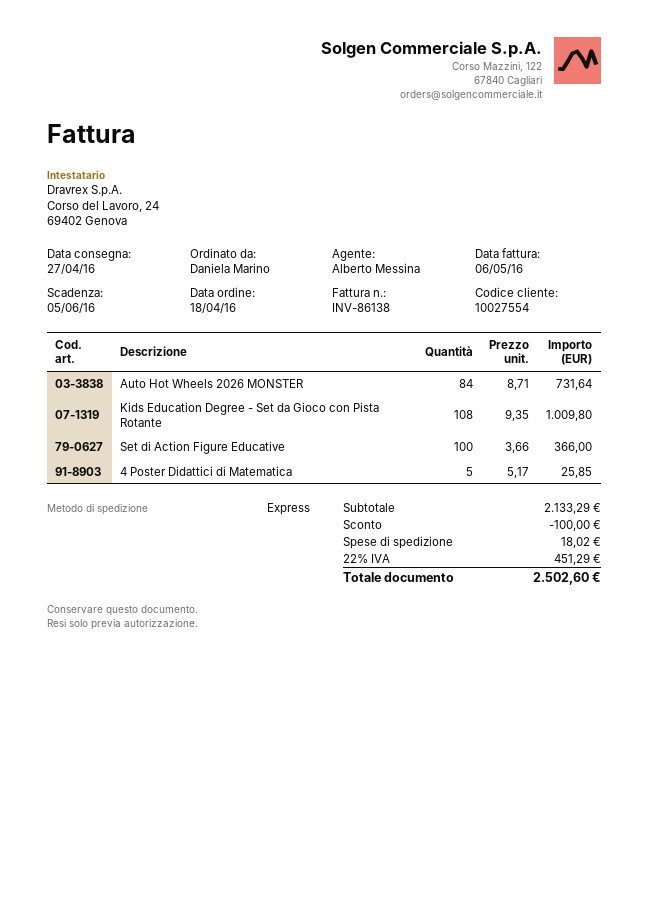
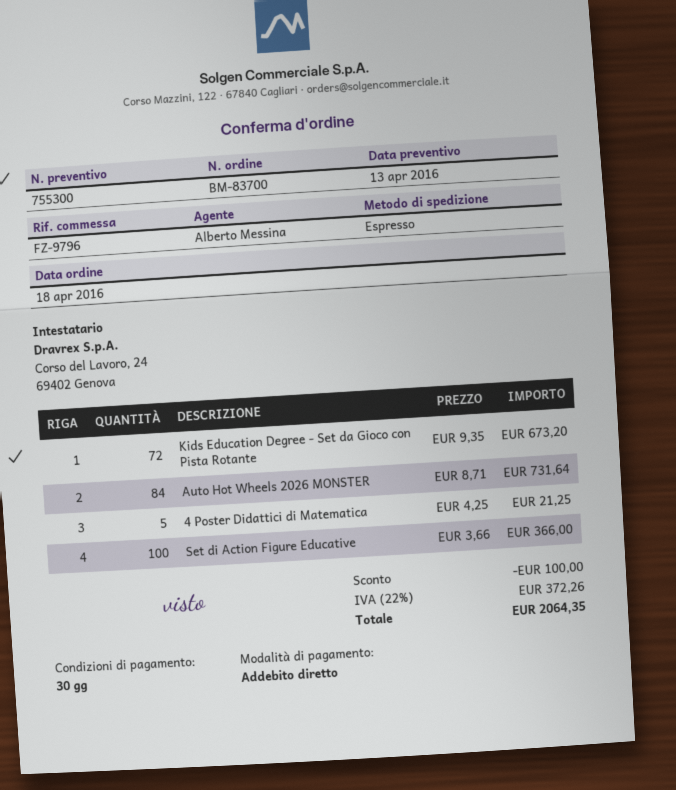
Kids Education Degree - Set da Gioco con Pista Rotante: 108 x 9.35 = 1009.80 -> 72 x 9.35 = 673.20
4 Poster Didattici di Matematica: 5 x 5.17 = 25.85 -> 5 x 4.25 = 21.25
shipping: 18.02 -> none
tax: 22% = 451.29 -> 22% = 372.26
total: 2502.60 -> 2064.35

